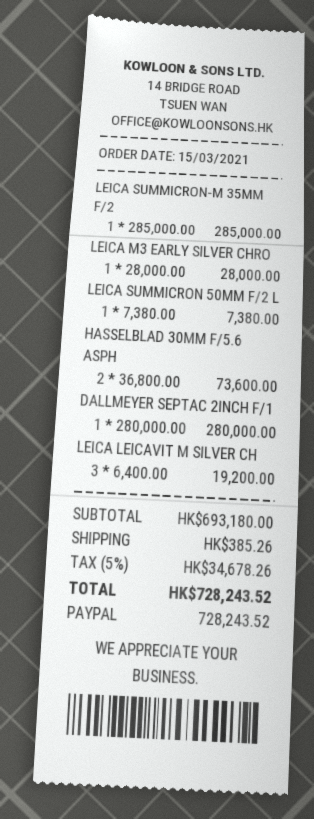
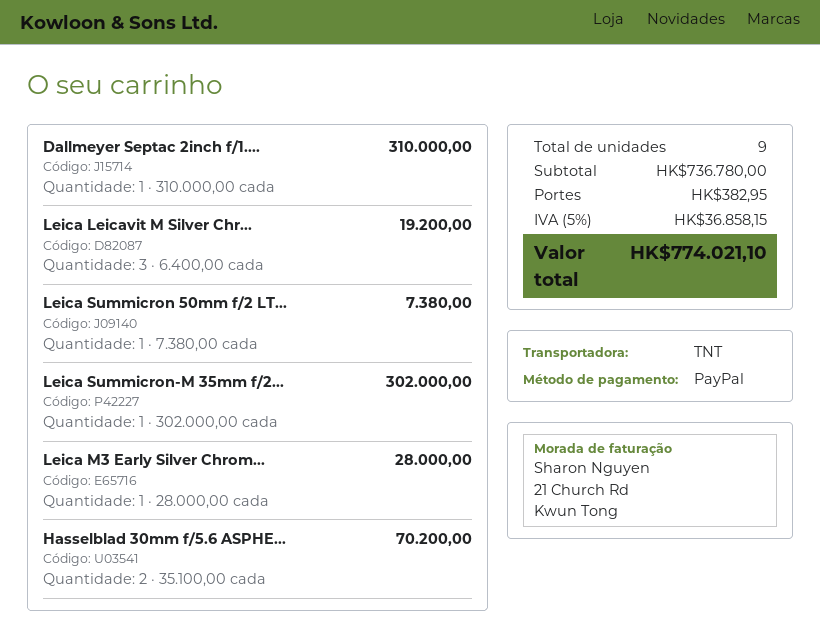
LEICA SUMMICRON-M 35MM F/2: 1 x 285000.00 = 285000.00 -> 1 x 302000.00 = 302000.00
HASSELBLAD 30MM F/5.6 ASPH: 2 x 36800.00 = 73600.00 -> 2 x 35100.00 = 70200.00
DALLMEYER SEPTAC 2INCH F/1: 1 x 280000.00 = 280000.00 -> 1 x 310000.00 = 310000.00
subtotal: 693180.00 -> 736780.00
shipping: 385.26 -> 382.95
tax: 5% = 34678.26 -> 5% = 36858.15
total: 728243.52 -> 774021.10

